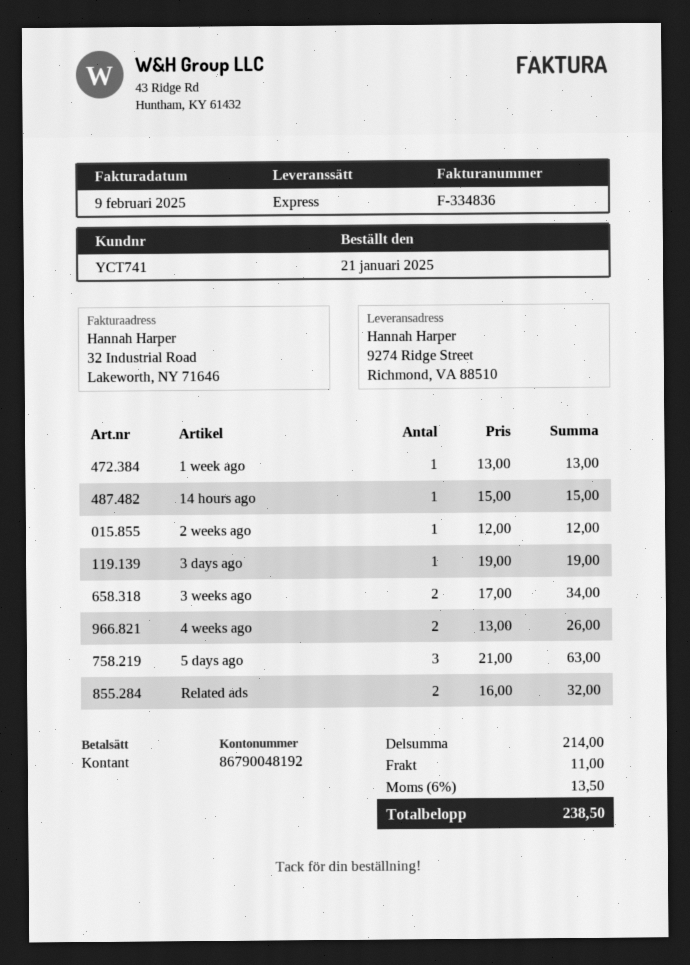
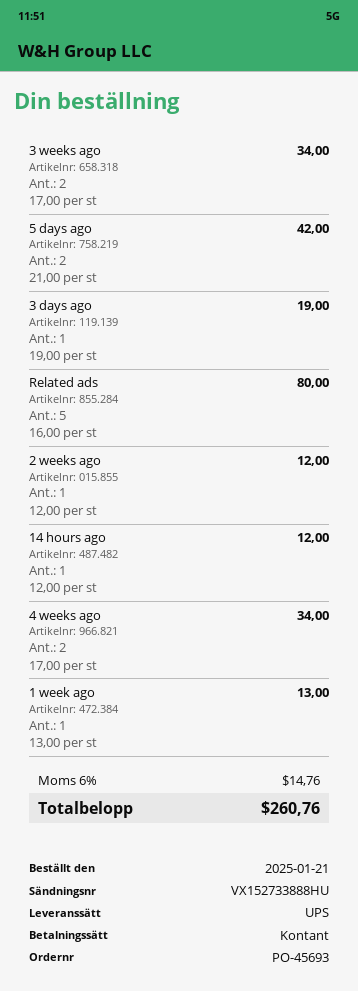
shipping method: express -> UPS
14 hours ago: 1 x 15.00 = 15.00 -> 1 x 12.00 = 12.00
4 weeks ago: 2 x 13.00 = 26.00 -> 2 x 17.00 = 34.00
5 days ago: 3 x 21.00 = 63.00 -> 2 x 21.00 = 42.00
Related ads: 2 x 16.00 = 32.00 -> 5 x 16.00 = 80.00
shipping: 11.00 -> none
tax: 6% = 13.50 -> 6% = 14.76
total: 238.50 -> 260.76

